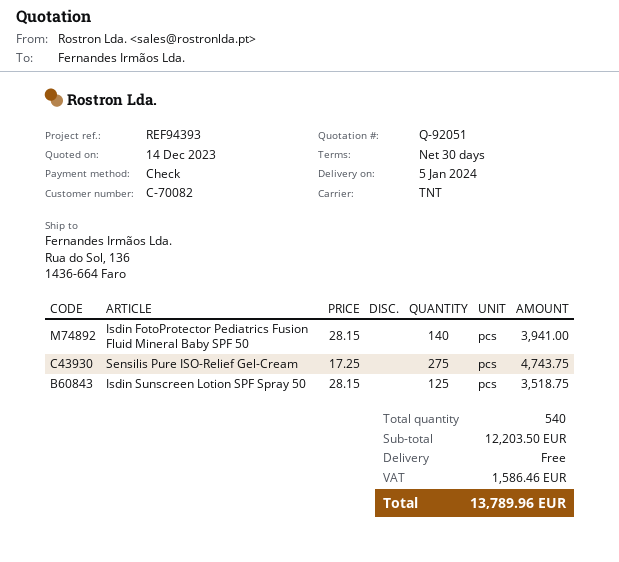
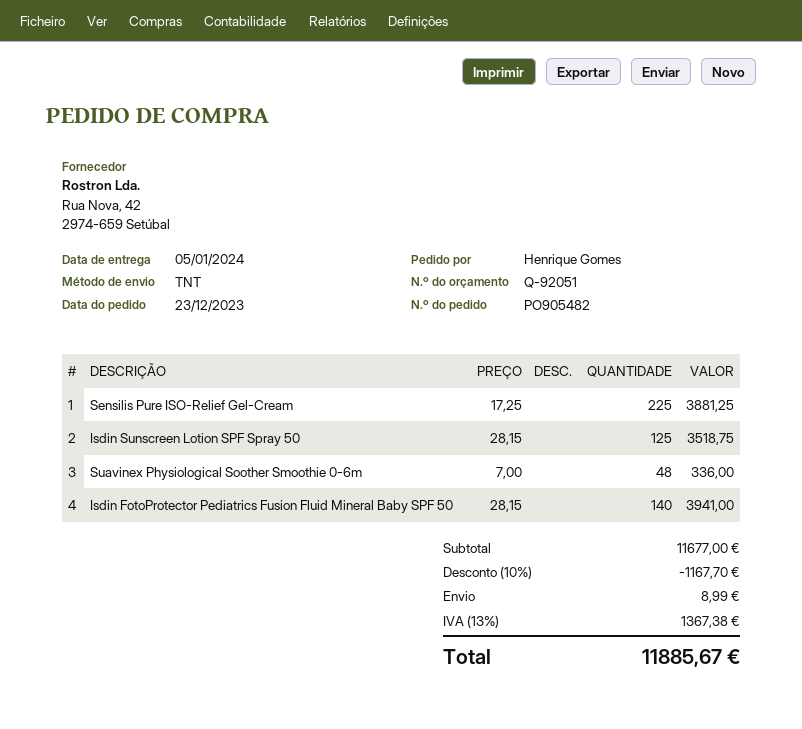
Sensilis Pure ISO-Relief Gel-Cream: 275 x 17.25 = 4743.75 -> 225 x 17.25 = 3881.25
Suavinex Physiological Soother Smoothie 0-6m: none -> 48 x 7.00 = 336.00
subtotal: 12203.50 -> 11677.00
discount: none -> 10% = 1167.70
shipping: 0.00 -> 8.99
tax: 1586.46 -> 1367.38
total: 13789.96 -> 11885.67

